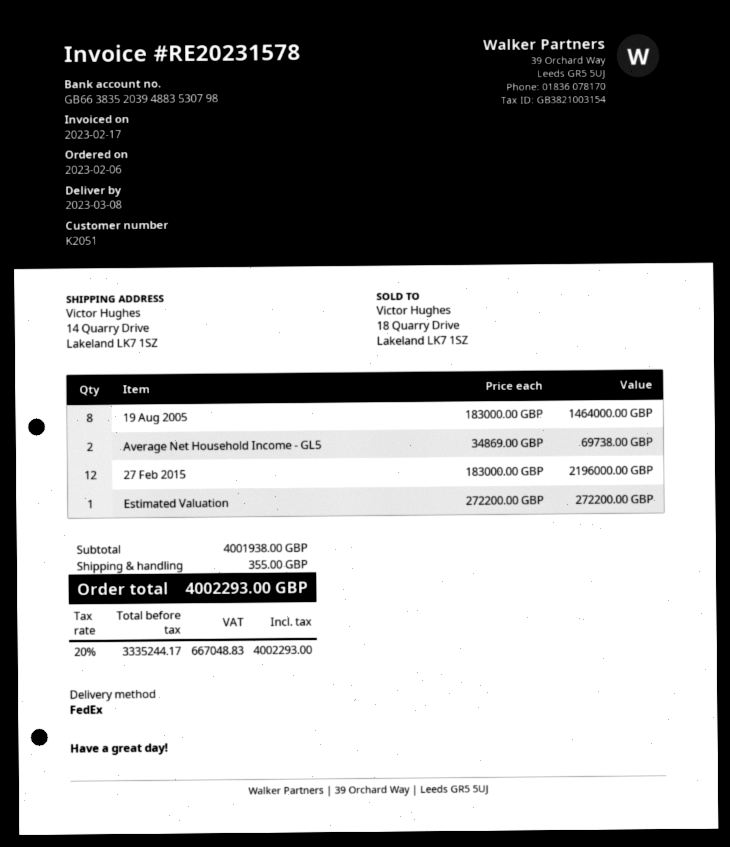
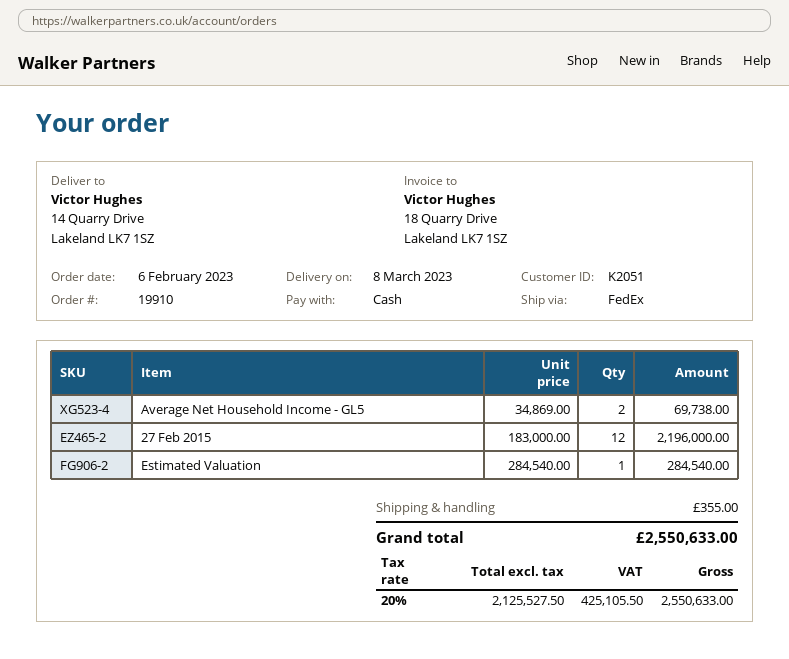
19 Aug 2005: 8 x 183000.00 = 1464000.00 -> none
Estimated Valuation: 1 x 272200.00 = 272200.00 -> 1 x 284540.00 = 284540.00
net: 3335244.17 -> 2125527.50
tax: 20% = 667048.83 -> 20% = 425105.50
total: 4002293.00 -> 2550633.00

